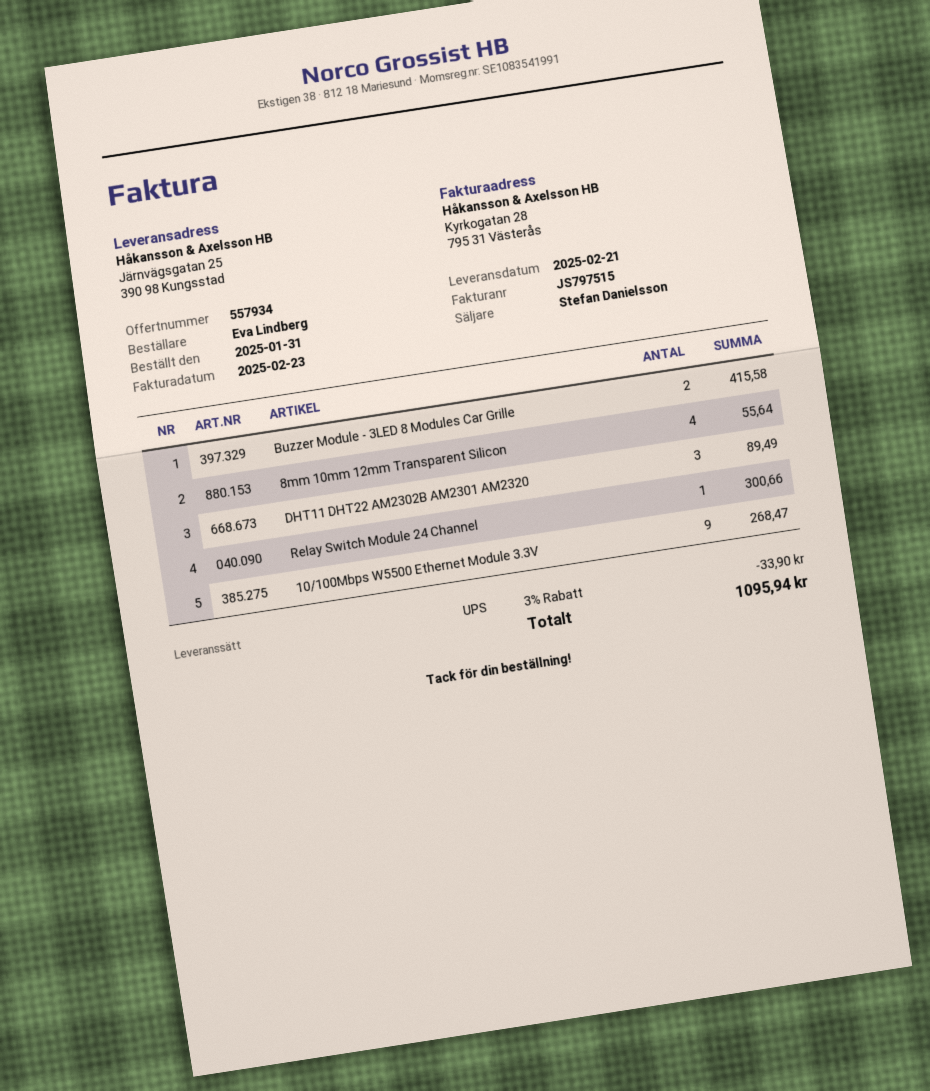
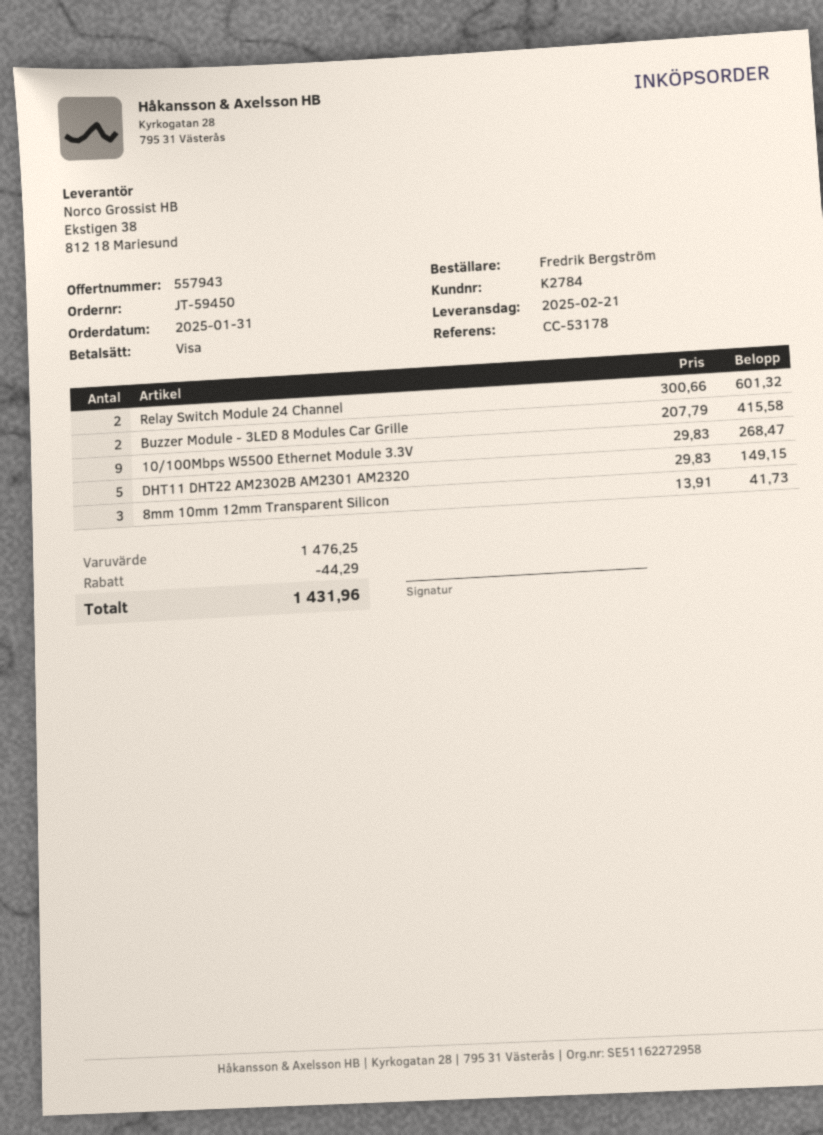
quote number: 557934 -> 557943
ordered by: Eva Lindberg -> Fredrik Bergström
8mm 10mm 12mm Transparent Silicon: 4 for 55.64 -> 3 for 41.73
DHT11 DHT22 AM2302B AM2301 AM2320: 3 for 89.49 -> 5 for 149.15
Relay Switch Module 24 Channel: 1 for 300.66 -> 2 for 601.32
discount: 33.90 -> 44.29
total: 1095.94 -> 1431.96

